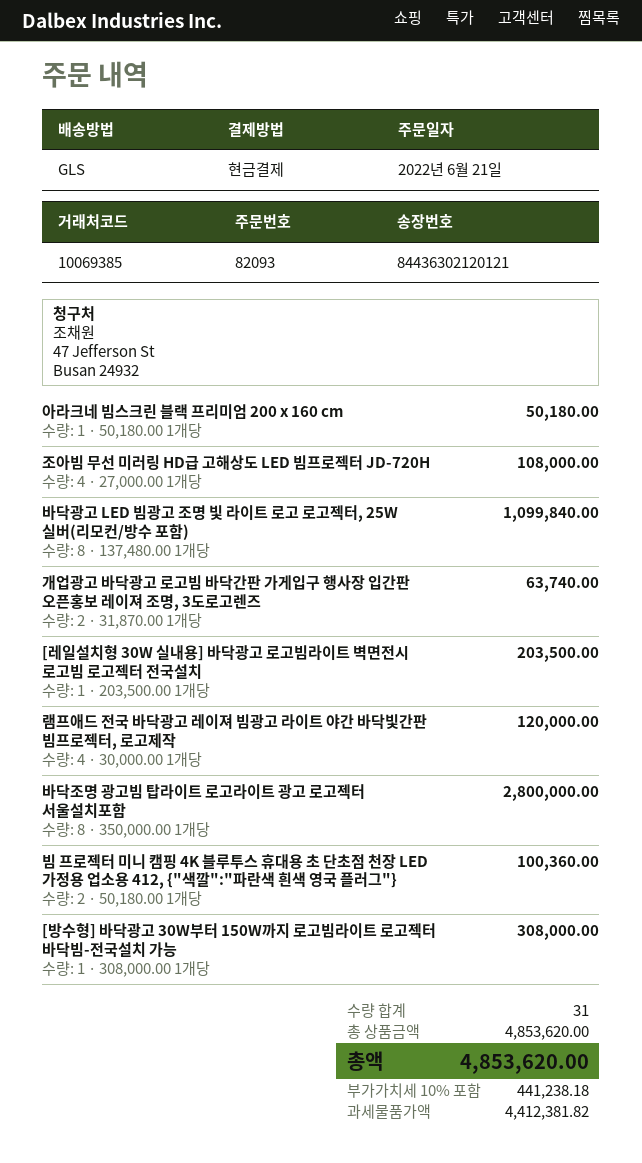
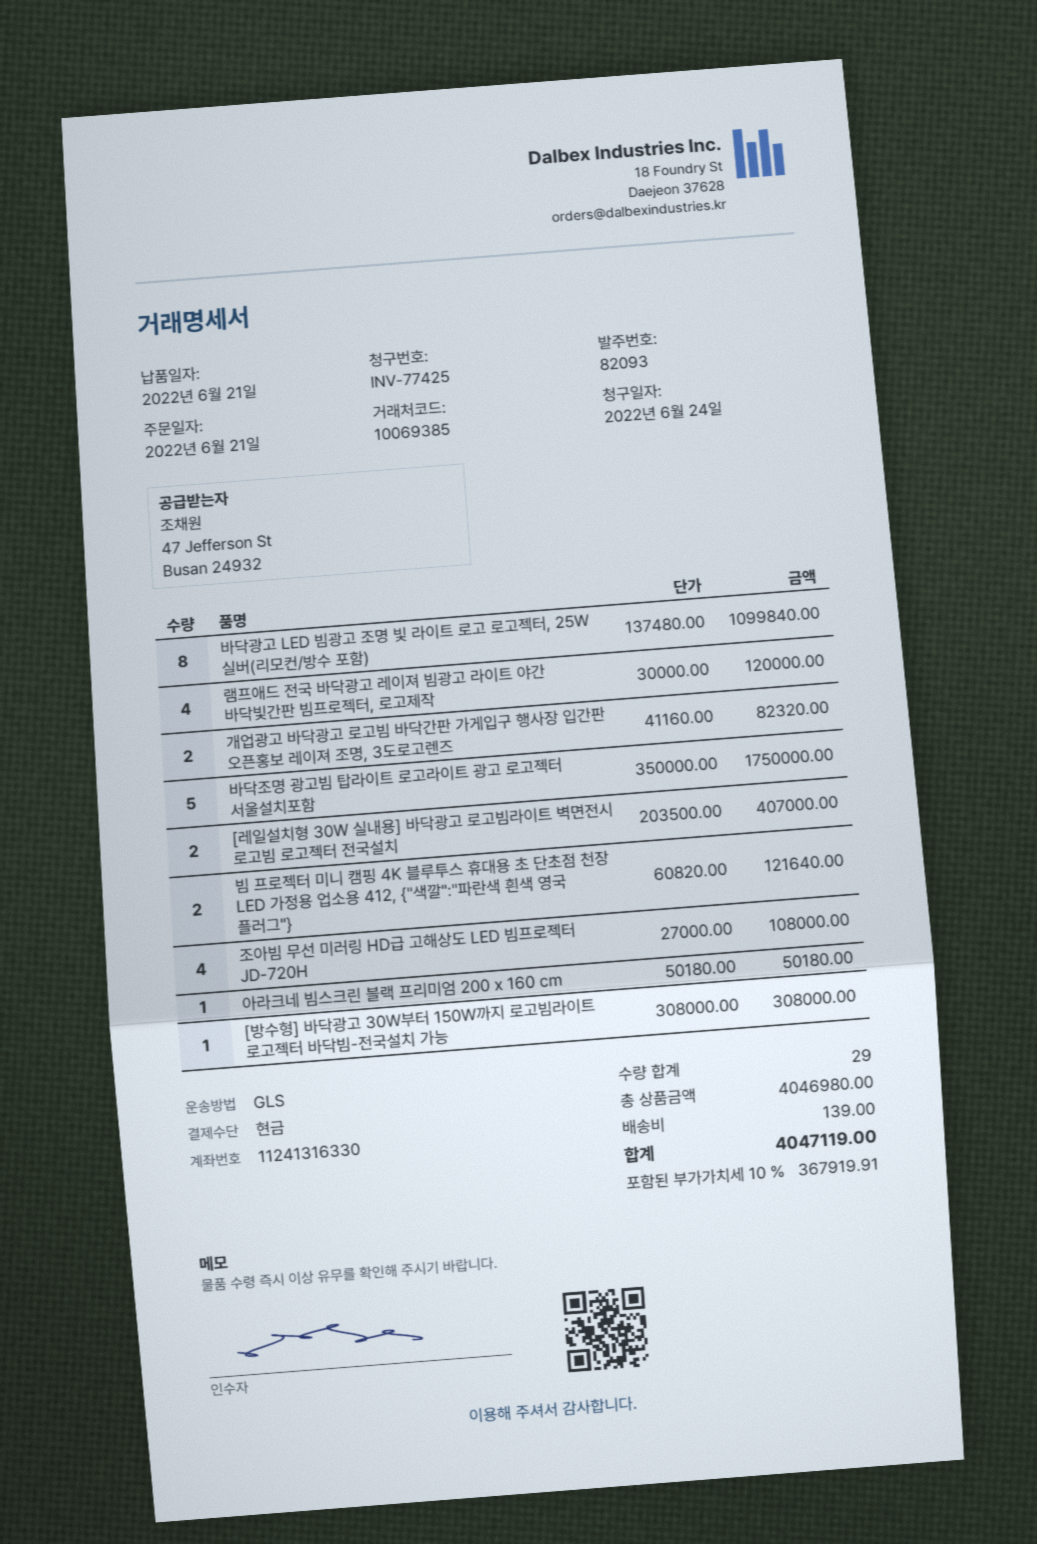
개업광고 바닥광고 로고빔 바닥간판 가게입구 행사장 입간판 오픈홍보 레이져 조명, 3도로고렌즈: 2 x 31870.00 = 63740.00 -> 2 x 41160.00 = 82320.00
[레일설치형 30W 실내용] 바닥광고 로고빔라이트 벽면전시 로고빔 로고젝터 전국설치: 1 x 203500.00 = 203500.00 -> 2 x 203500.00 = 407000.00
바닥조명 광고빔 탑라이트 로고라이트 광고 로고젝터 서울설치포함: 8 x 350000.00 = 2800000.00 -> 5 x 350000.00 = 1750000.00
빔 프로젝터 미니 캠핑 4K 블루투스 휴대용 초 단초점 천장 LED 가정용 업소용 412, {"색깔":"파란색 흰색 영국 플러그"}: 2 x 50180.00 = 100360.00 -> 2 x 60820.00 = 121640.00
total quantity: 31 -> 29
subtotal: 4853620.00 -> 4046980.00
shipping: none -> 139.00
tax: 10% = 441238.18 -> 10% = 367919.91
total: 4853620.00 -> 4047119.00

